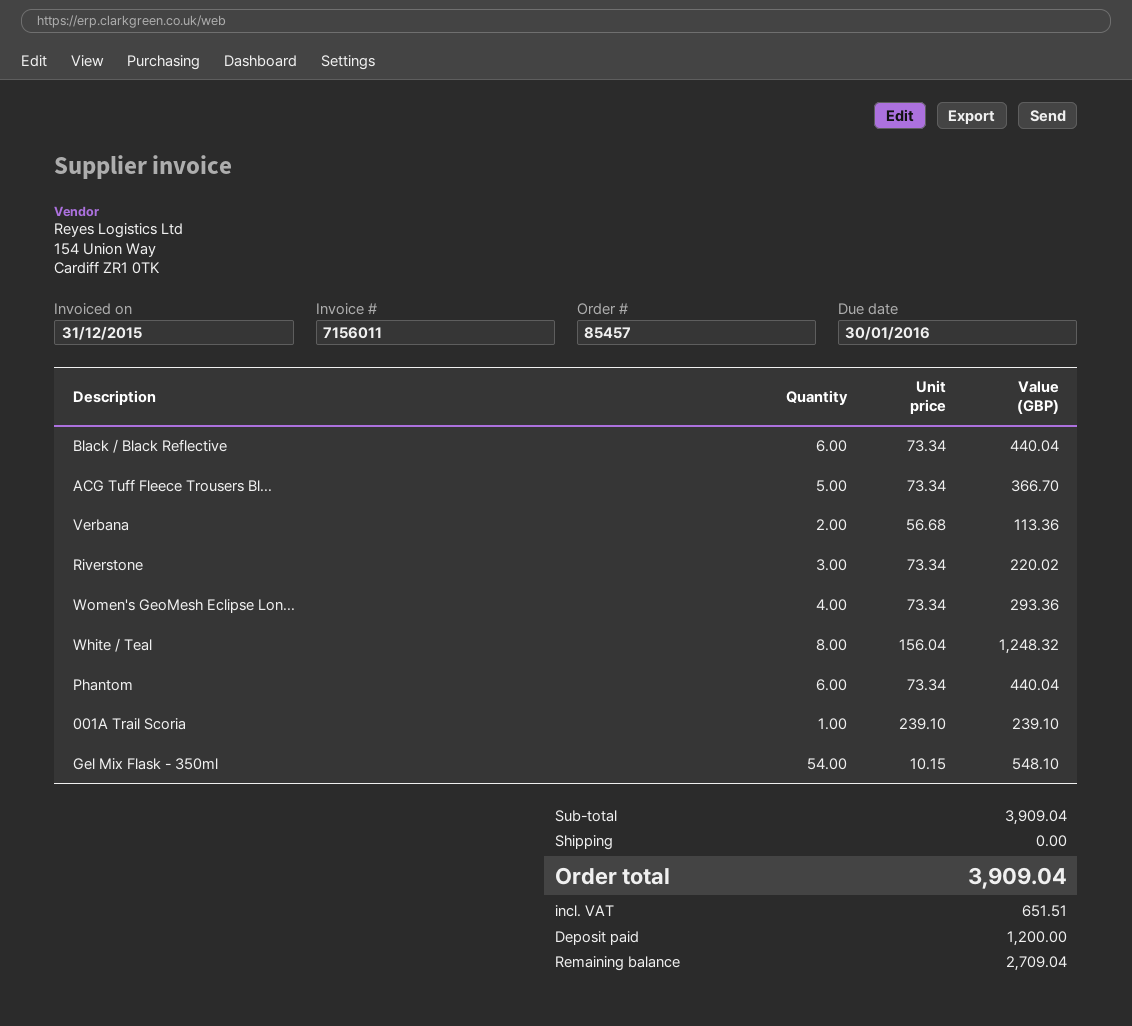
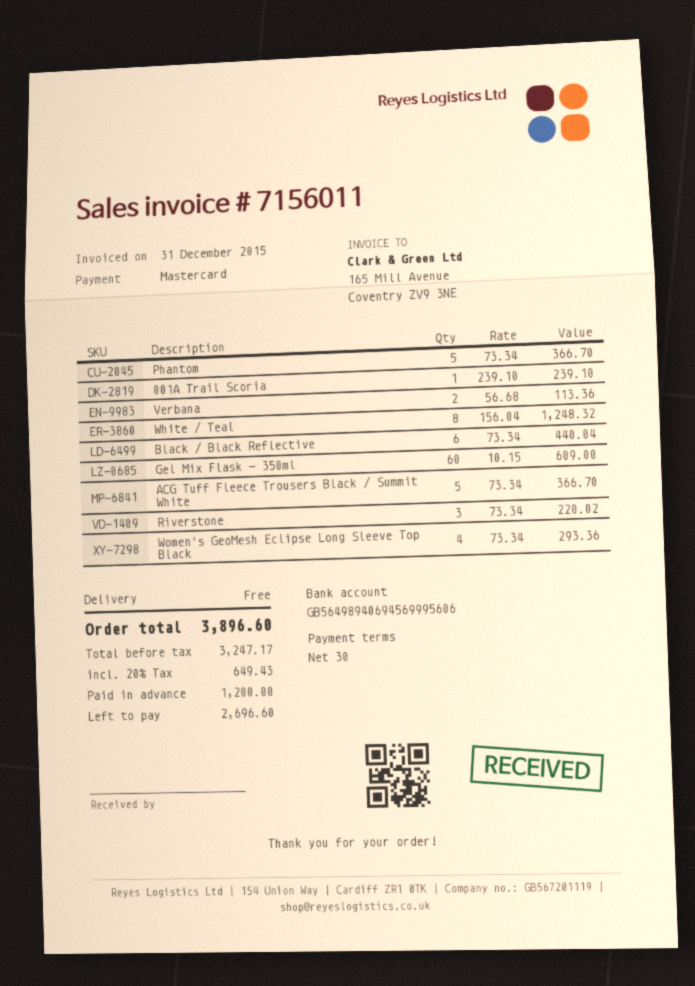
Phantom: 6 x 73.34 = 440.04 -> 5 x 73.34 = 366.70
Gel Mix Flask - 350ml: 54 x 10.15 = 548.10 -> 60 x 10.15 = 609.00
tax: 651.51 -> 649.43
total: 3909.04 -> 3896.60
balance: 2709.04 -> 2696.60

